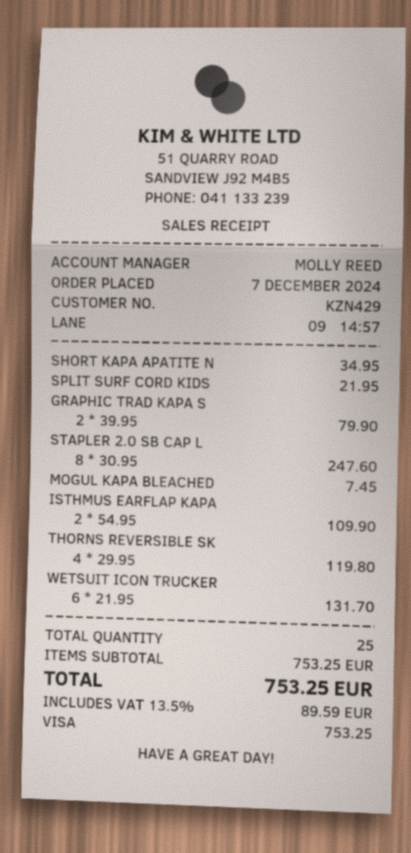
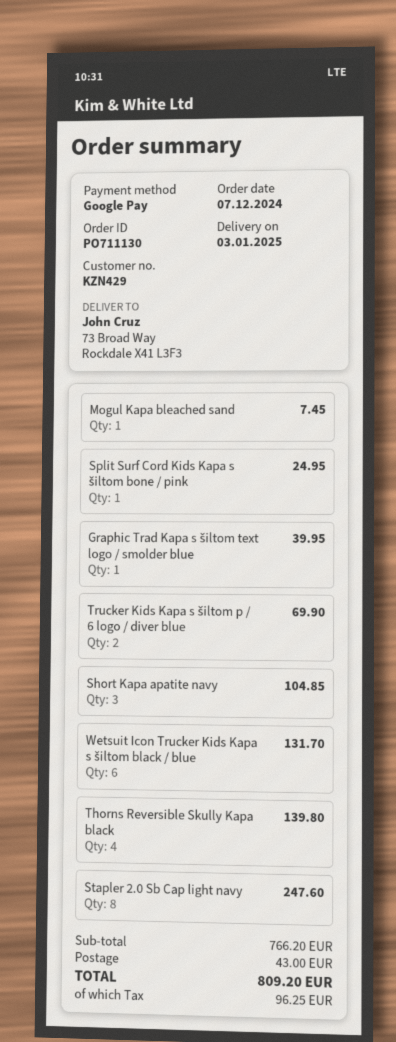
payment method: Visa -> Google Pay
SHORT KAPA APATITE N: 1 for 34.95 -> 3 for 104.85
SPLIT SURF CORD KIDS: 1 for 21.95 -> 1 for 24.95
GRAPHIC TRAD KAPA S: 2 for 79.90 -> 1 for 39.95
ISTHMUS EARFLAP KAPA: 2 for 109.90 -> none
THORNS REVERSIBLE SK: 4 for 119.80 -> 4 for 139.80
Trucker Kids Kapa s šiltom p / 6 logo / diver blue: none -> 2 for 69.90
subtotal: 753.25 -> 766.20
shipping: none -> 43.00
tax: 89.59 -> 96.25
total: 753.25 -> 809.20

